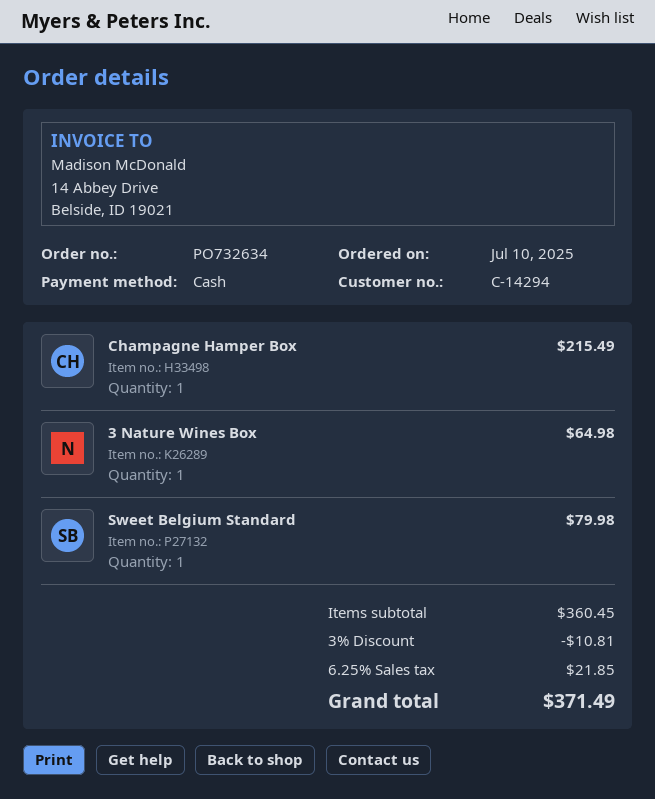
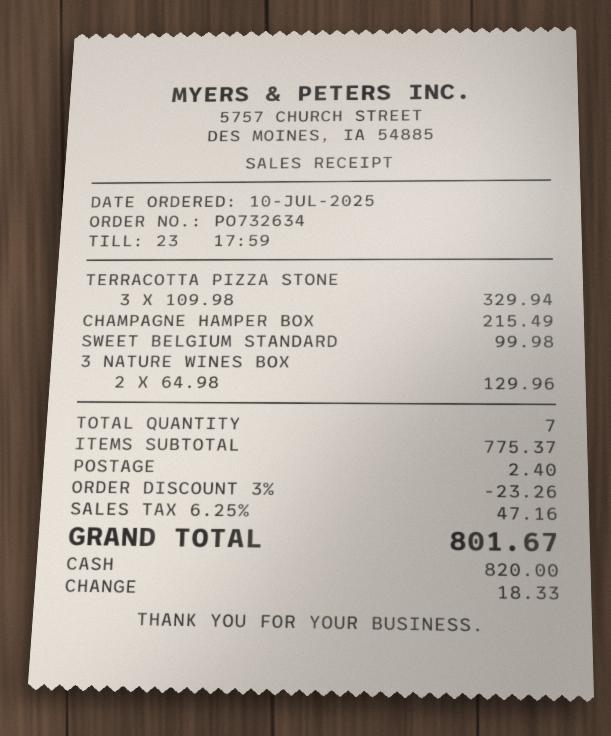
3 Nature Wines Box: 1 for 64.98 -> 2 for 129.96
Sweet Belgium Standard: 1 for 79.98 -> 1 for 99.98
TERRACOTTA PIZZA STONE: none -> 3 for 329.94
subtotal: 360.45 -> 775.37
discount: 3% = 10.81 -> 3% = 23.26
shipping: none -> 2.40
tax: 6.25% = 21.85 -> 6.25% = 47.16
total: 371.49 -> 801.67

